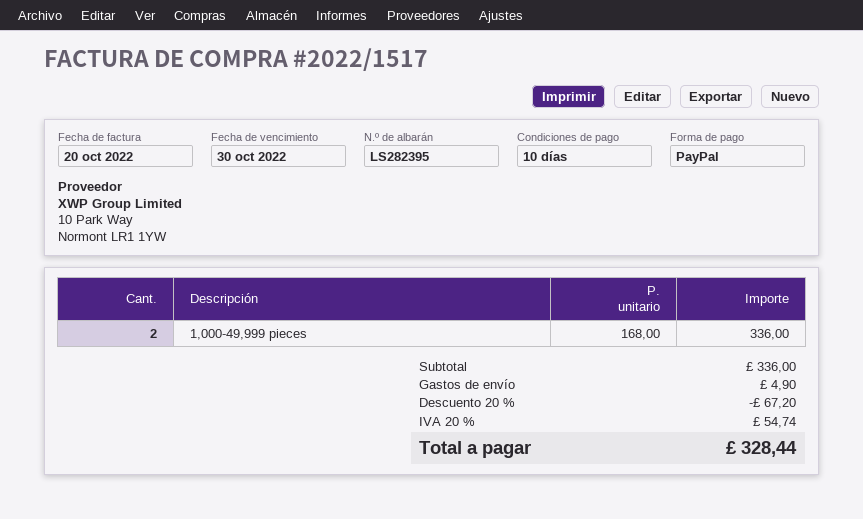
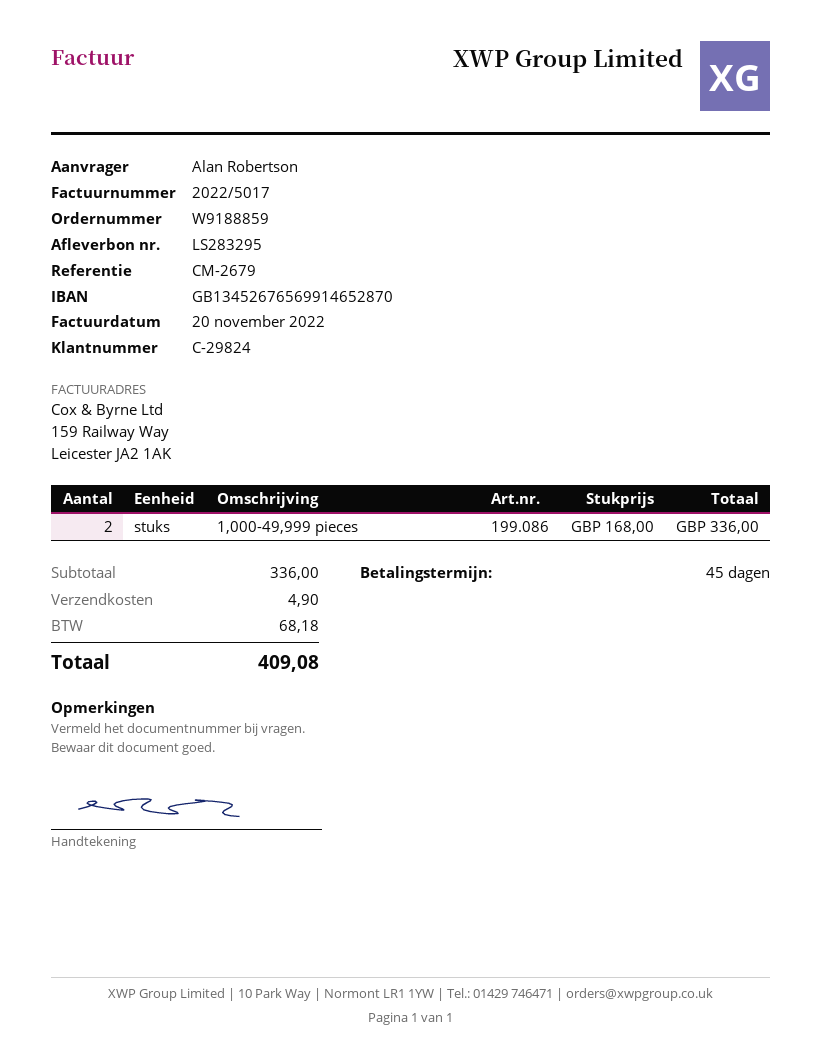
delivery note number: LS282395 -> LS283295
invoice number: 2022/1517 -> 2022/5017
invoice date: 2022-10-20 -> 2022-11-20
payment terms: 10 days -> 45 days
discount: 20% = 67.20 -> none
tax: 54.74 -> 68.18
total: 328.44 -> 409.08

